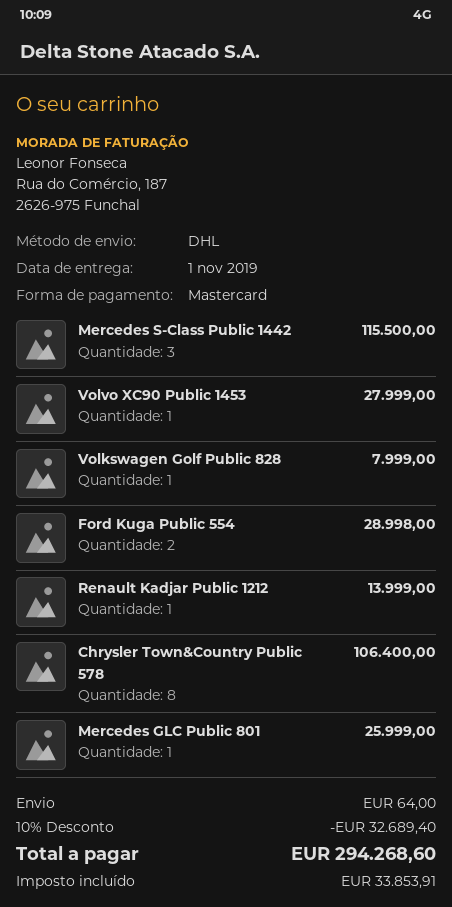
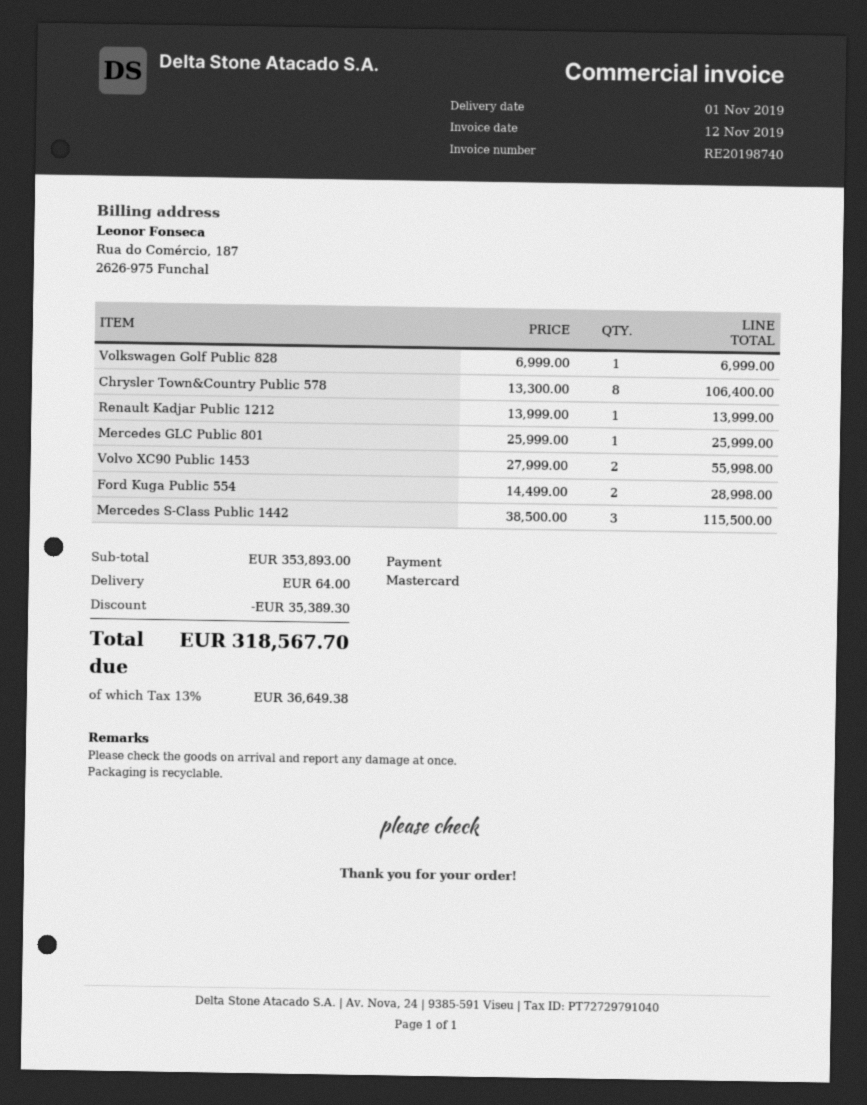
Volvo XC90 Public 1453: 1 for 27999.00 -> 2 for 55998.00
Volkswagen Golf Public 828: 1 for 7999.00 -> 1 for 6999.00
discount: 32689.40 -> 35389.30
tax: 33853.91 -> 36649.38
total: 294268.60 -> 318567.70

